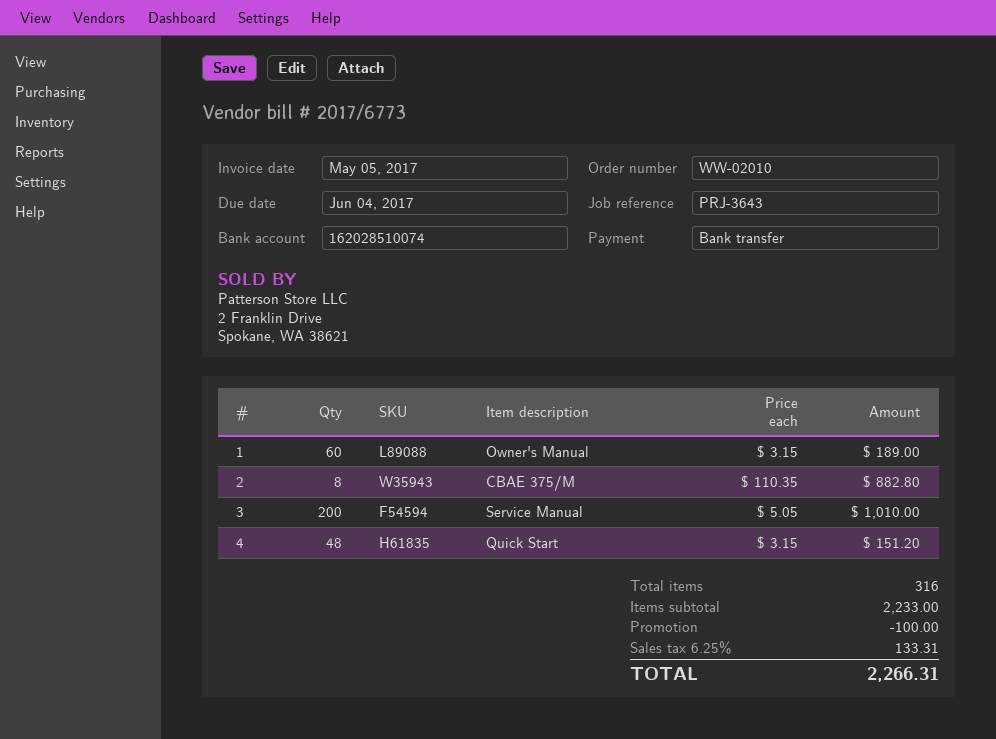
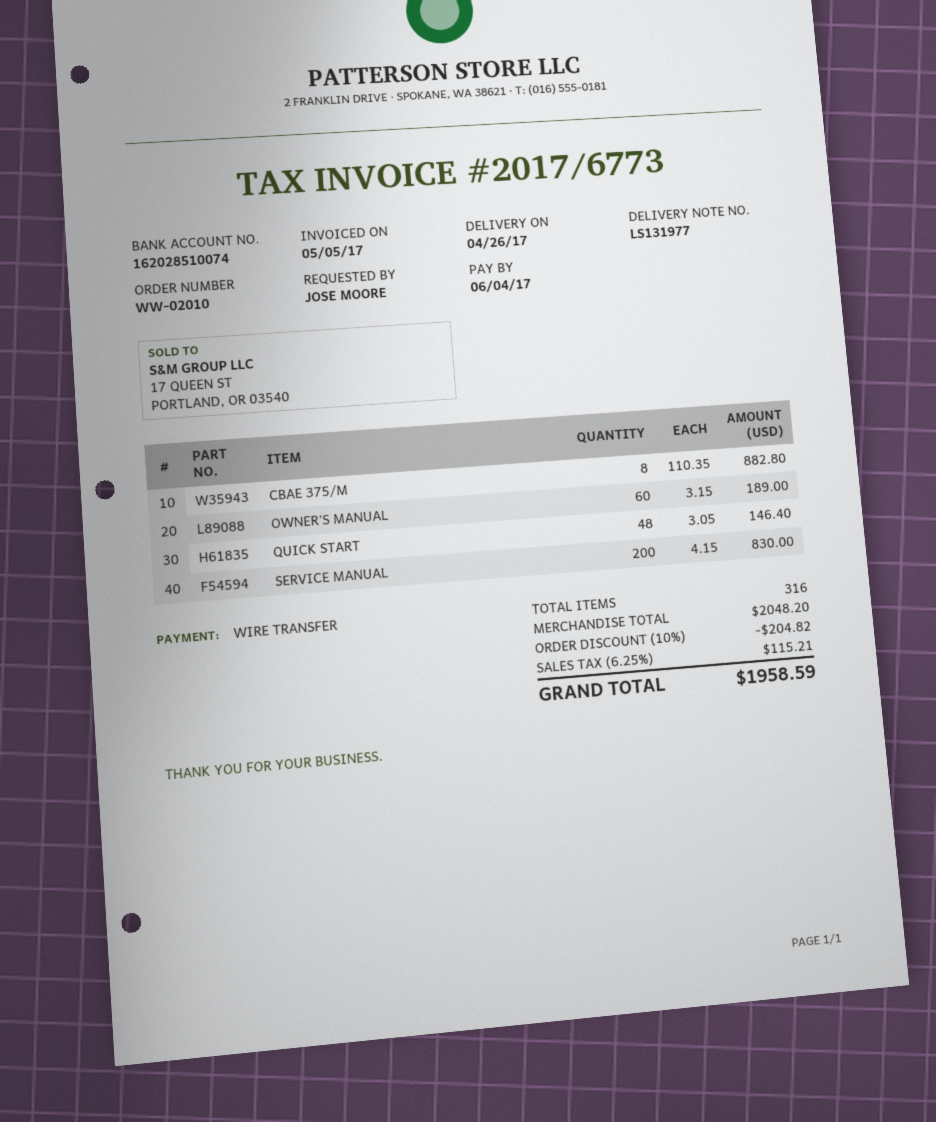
Service Manual: 200 x 5.05 = 1010.00 -> 200 x 4.15 = 830.00
Quick Start: 48 x 3.15 = 151.20 -> 48 x 3.05 = 146.40
subtotal: 2233.00 -> 2048.20
discount: 100.00 -> 204.82
tax: 6.25% = 133.31 -> 6.25% = 115.21
total: 2266.31 -> 1958.59

